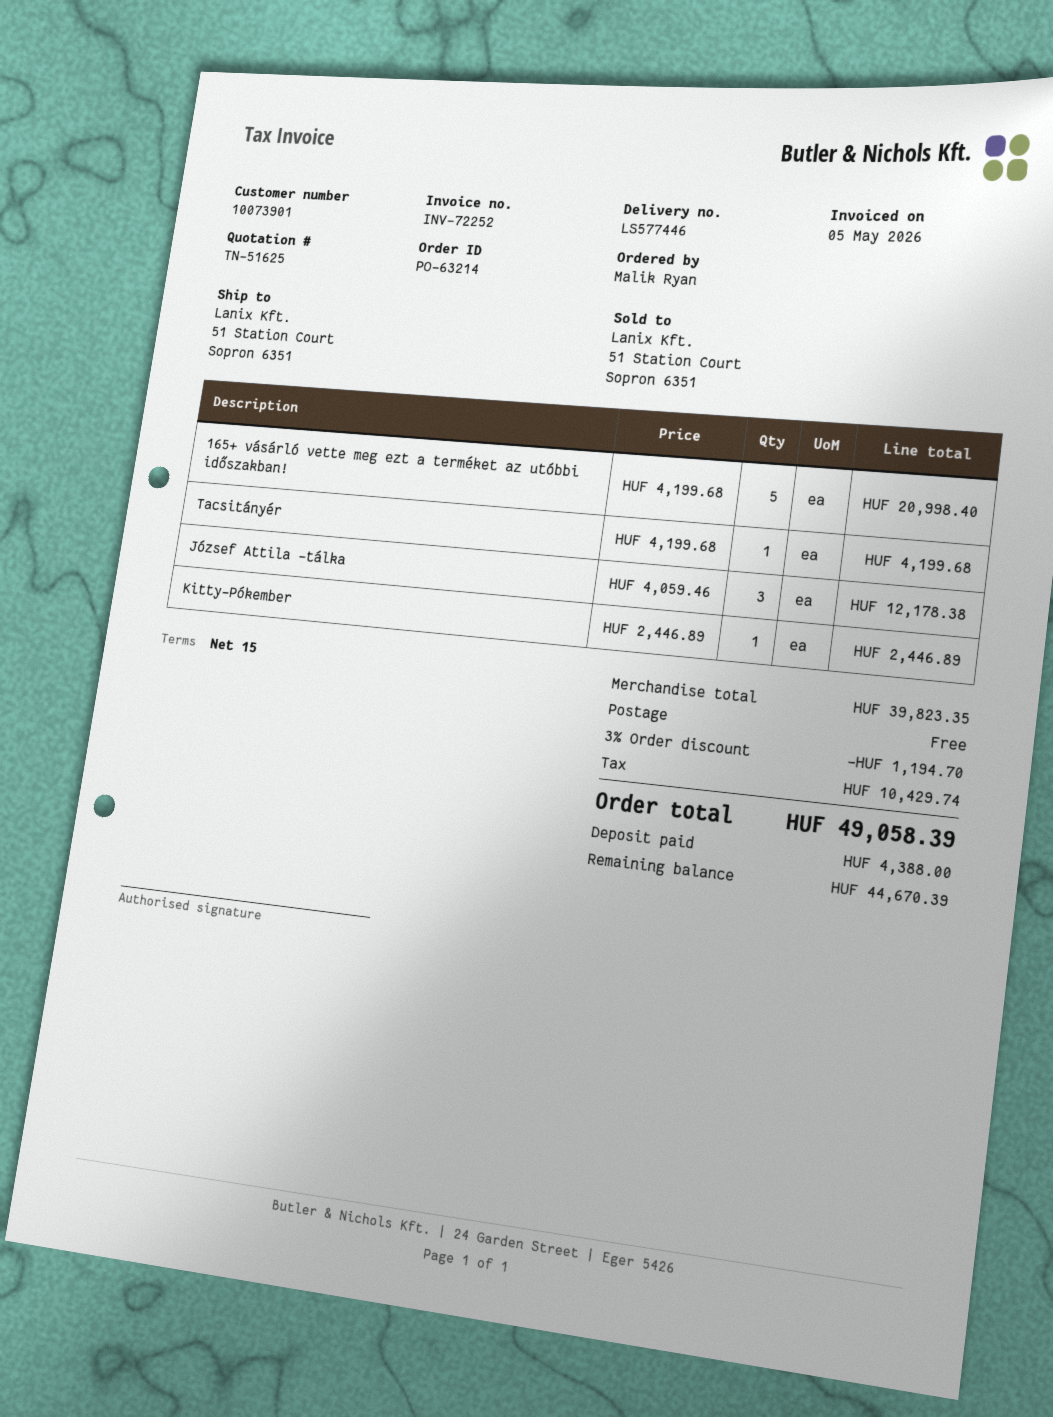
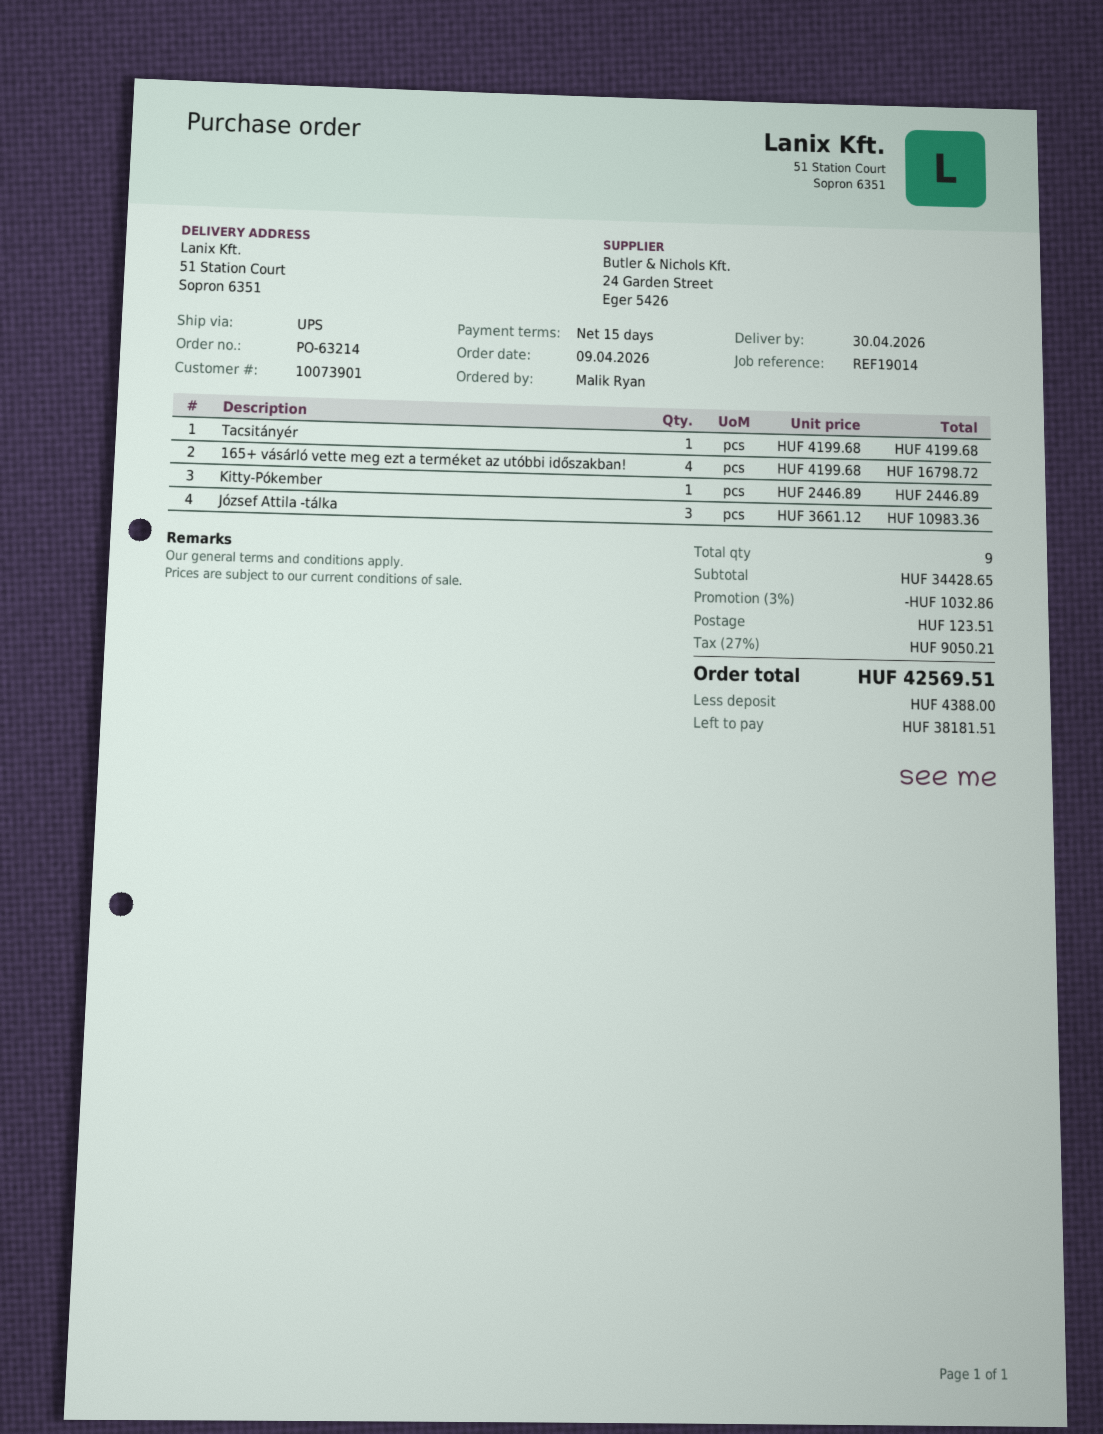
165+ vásárló vette meg ezt a terméket az utóbbi időszakban!: 5 x 4199.68 = 20998.40 -> 4 x 4199.68 = 16798.72
József Attila -tálka: 3 x 4059.46 = 12178.38 -> 3 x 3661.12 = 10983.36
subtotal: 39823.35 -> 34428.65
discount: 3% = 1194.70 -> 3% = 1032.86
shipping: 0.00 -> 123.51
tax: 10429.74 -> 9050.21
total: 49058.39 -> 42569.51
balance: 44670.39 -> 38181.51

